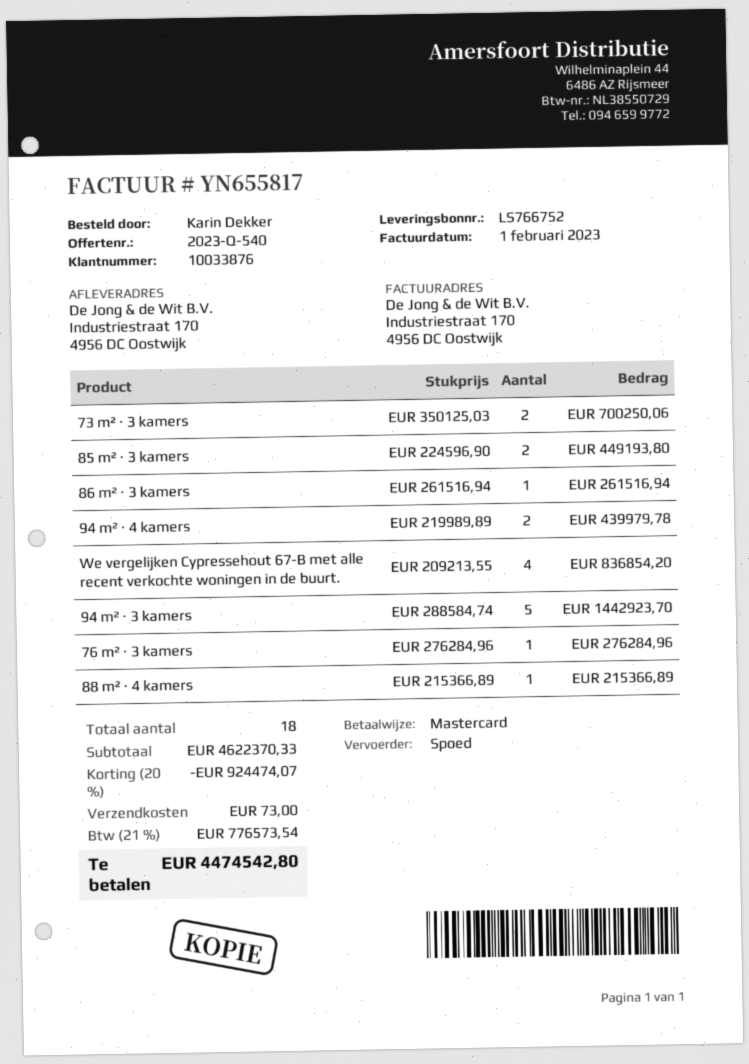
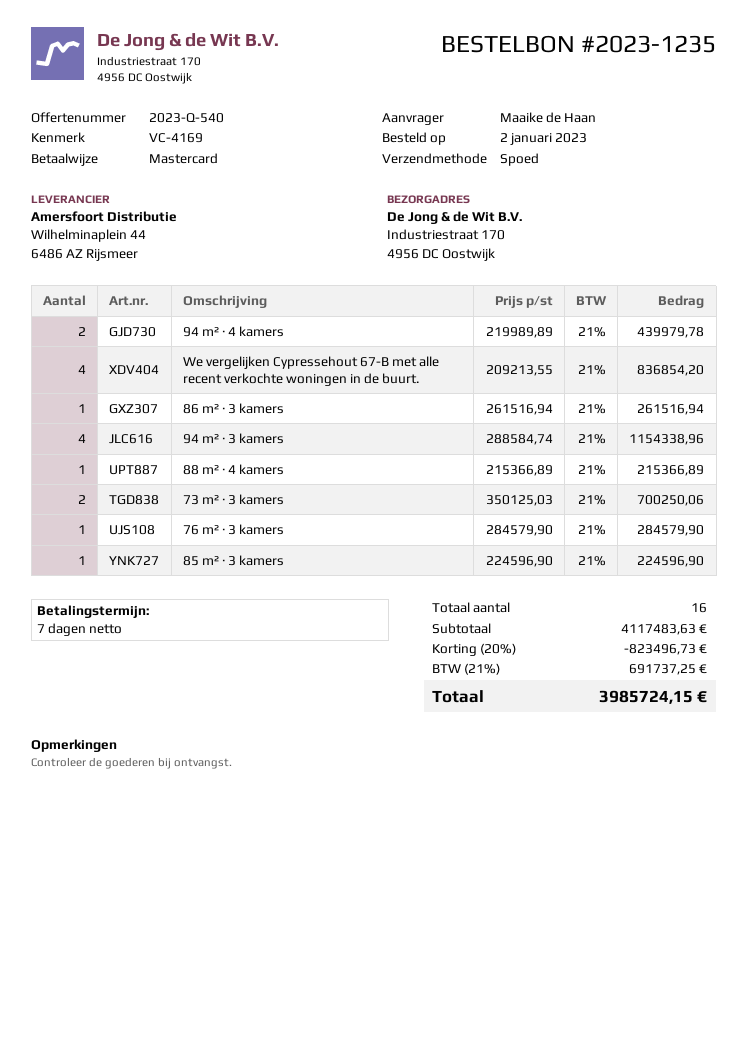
ordered by: Karin Dekker -> Maaike de Haan
85 m² · 3 kamers: 2 x 224596.90 = 449193.80 -> 1 x 224596.90 = 224596.90
94 m² · 3 kamers: 5 x 288584.74 = 1442923.70 -> 4 x 288584.74 = 1154338.96
76 m² · 3 kamers: 1 x 276284.96 = 276284.96 -> 1 x 284579.90 = 284579.90
total quantity: 18 -> 16
subtotal: 4622370.33 -> 4117483.63
discount: 20% = 924474.07 -> 20% = 823496.73
shipping: 73.00 -> none
tax: 21% = 776573.54 -> 21% = 691737.25
total: 4474542.80 -> 3985724.15

